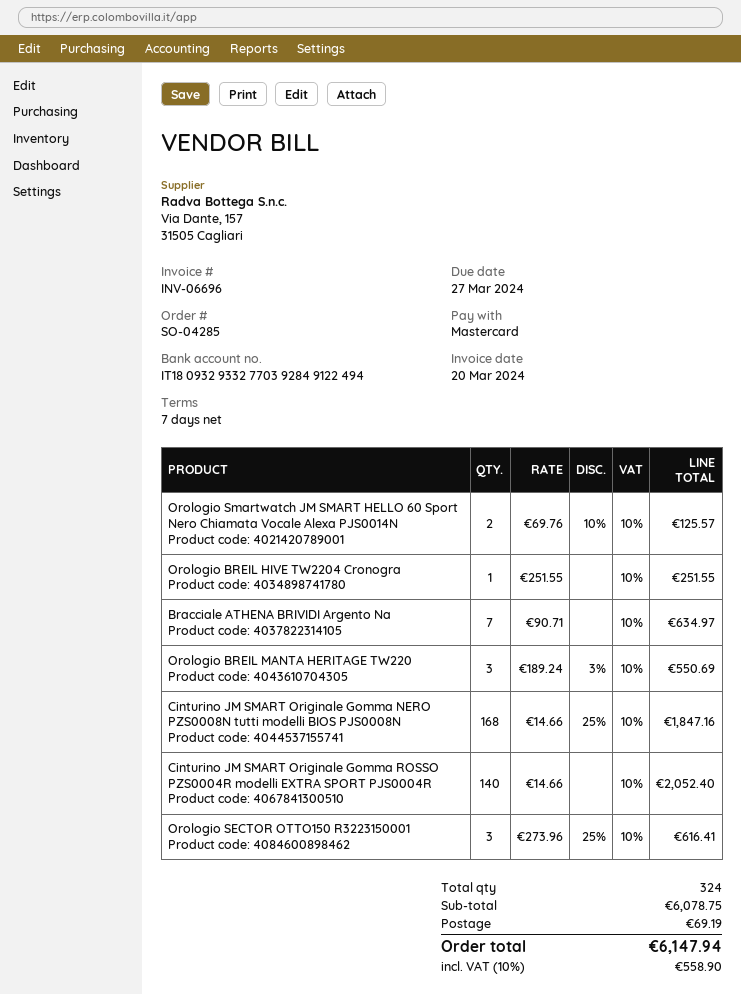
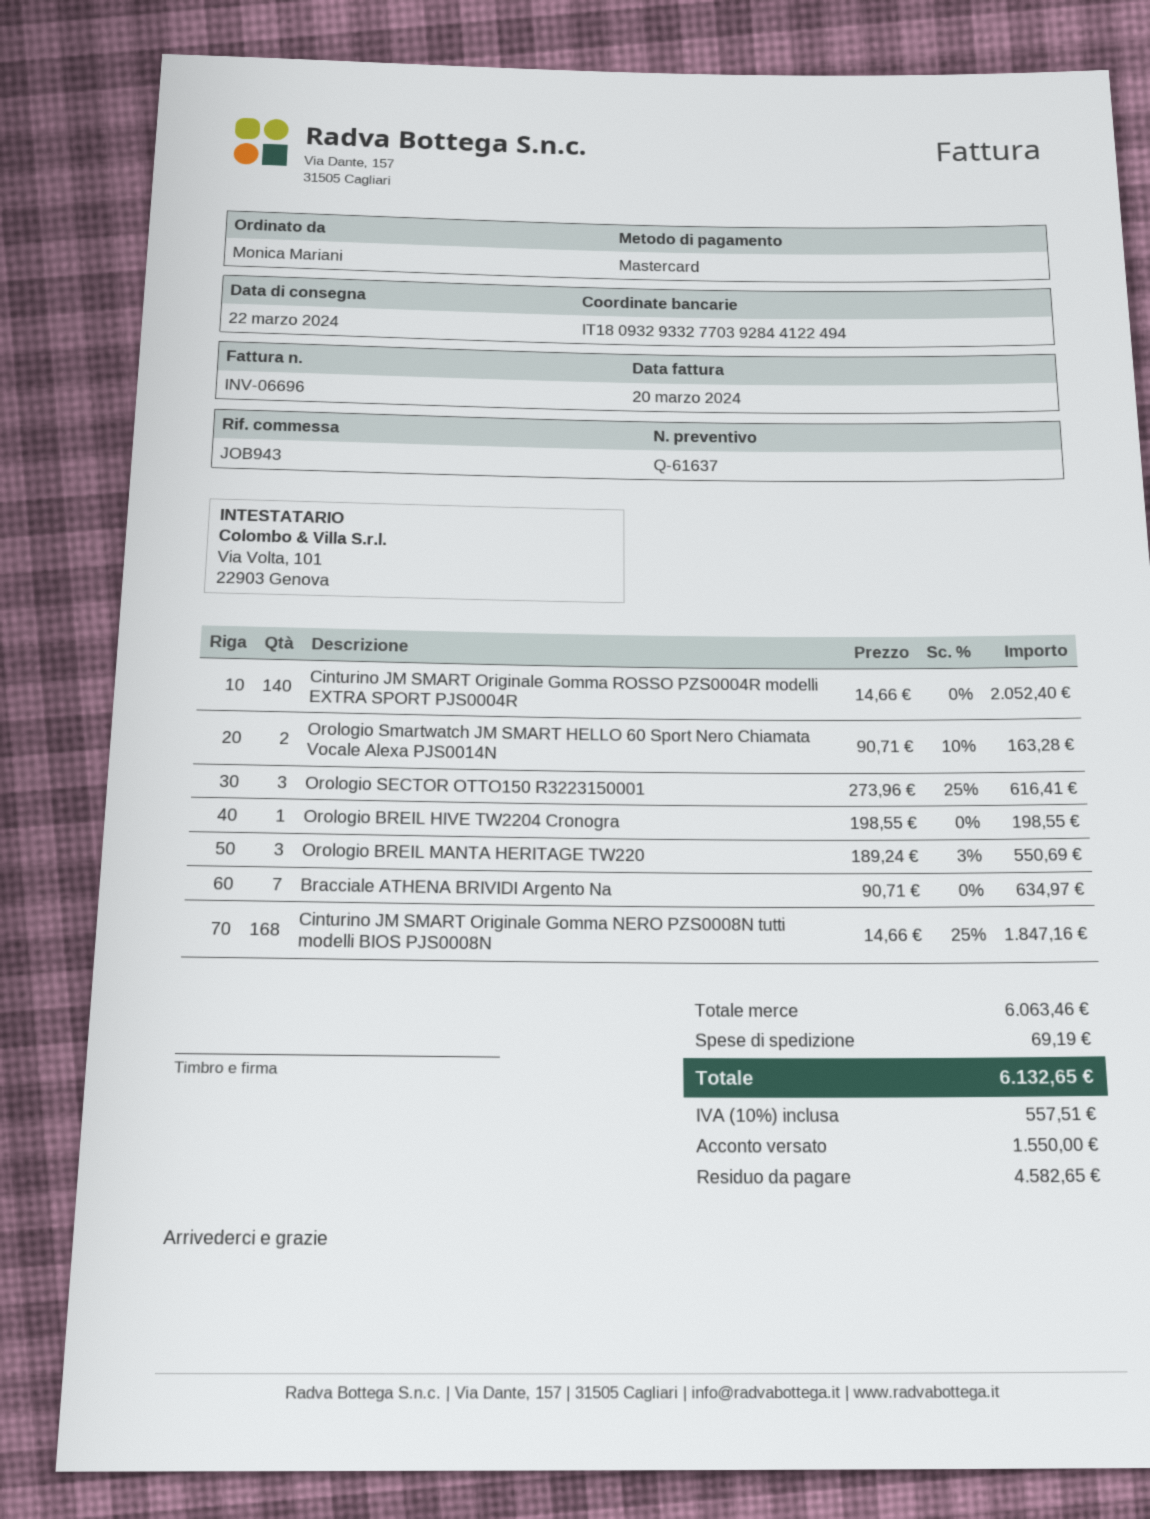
bank account: IT1809329332770392849122494 -> IT1809329332770392844122494
Orologio Smartwatch JM SMART HELLO 60 Sport Nero Chiamata Vocale Alexa PJS0014N: 2 x 69.76 - 10% = 125.57 -> 2 x 90.71 - 10% = 163.28
Orologio BREIL HIVE TW2204 Cronogra: 1 x 251.55 = 251.55 -> 1 x 198.55 = 198.55
subtotal: 6078.75 -> 6063.46
tax: 10% = 558.90 -> 10% = 557.51
total: 6147.94 -> 6132.65

